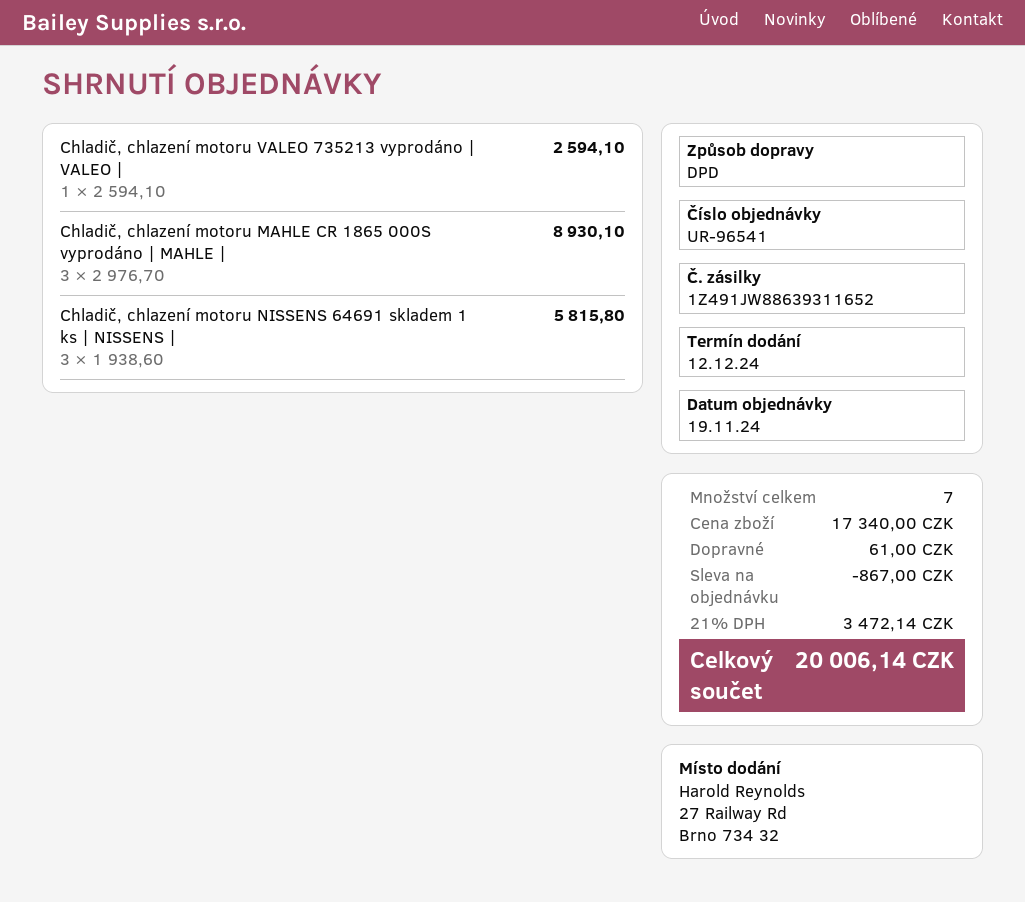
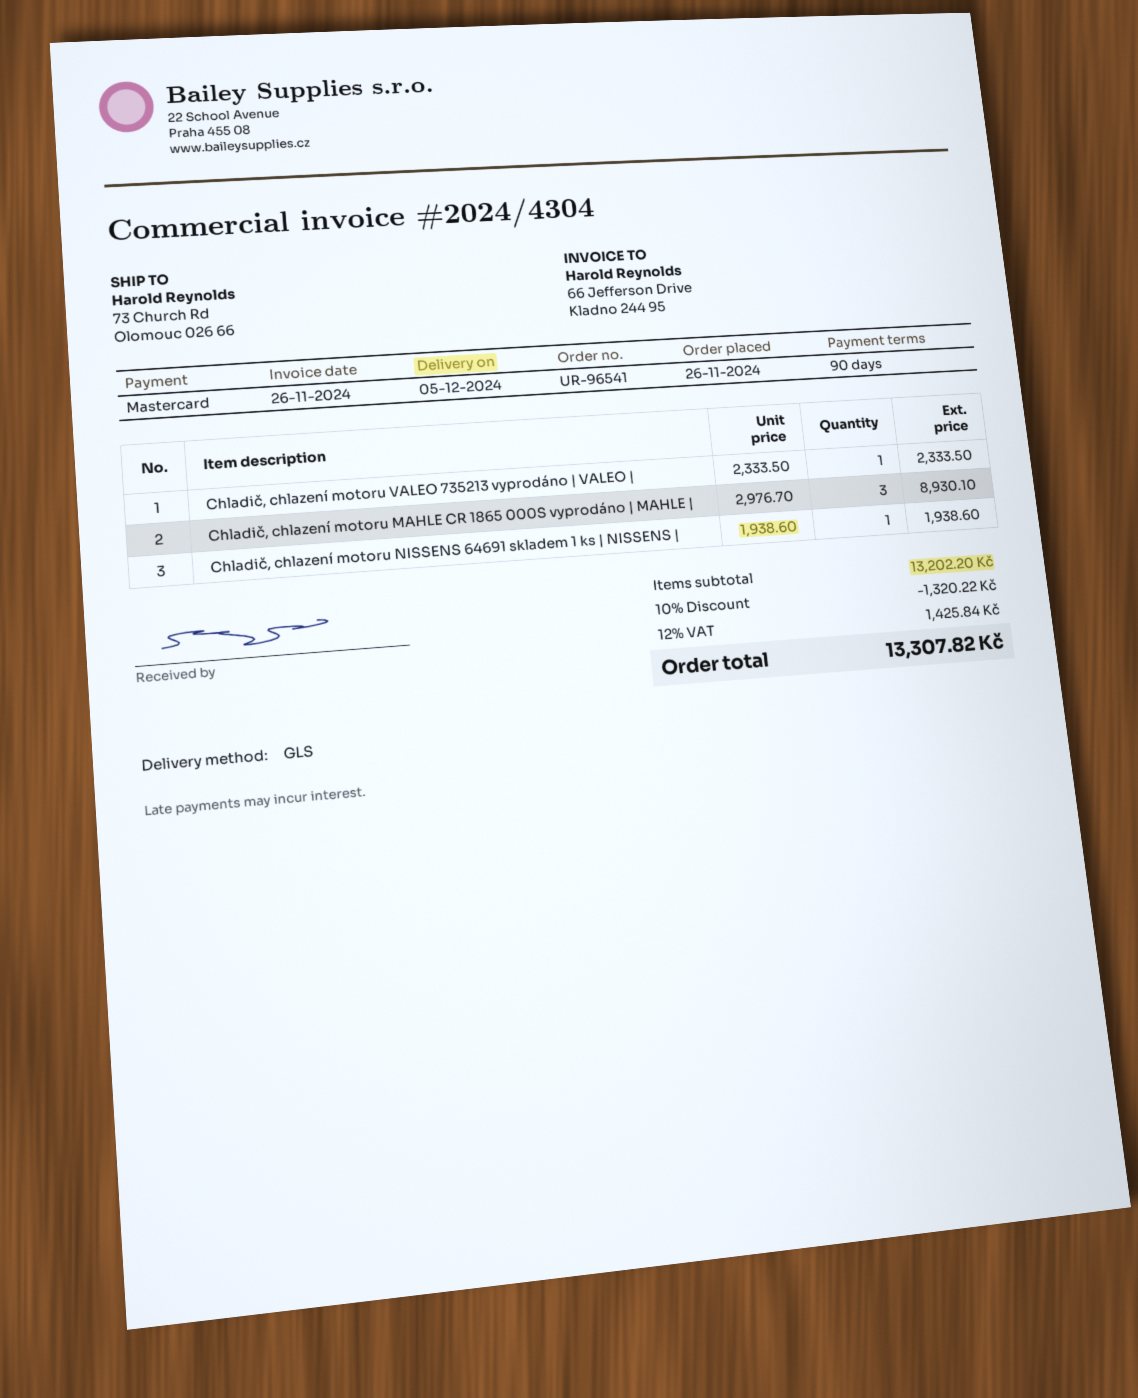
order date: 2024-11-19 -> 2024-11-26
delivery date: 2024-12-12 -> 2024-12-05
shipping method: DPD -> GLS
ship to: 27 Railway Rd, Brno 734 32 -> 73 Church Rd, Olomouc 026 66
Chladič, chlazení motoru VALEO 735213 vyprodáno | VALEO |: 1 x 2594.10 = 2594.10 -> 1 x 2333.50 = 2333.50
Chladič, chlazení motoru NISSENS 64691 skladem 1 ks | NISSENS |: 3 x 1938.60 = 5815.80 -> 1 x 1938.60 = 1938.60
subtotal: 17340.00 -> 13202.20
discount: 867.00 -> 1320.22
shipping: 61.00 -> none
tax: 21% = 3472.14 -> 12% = 1425.84
total: 20006.14 -> 13307.82

